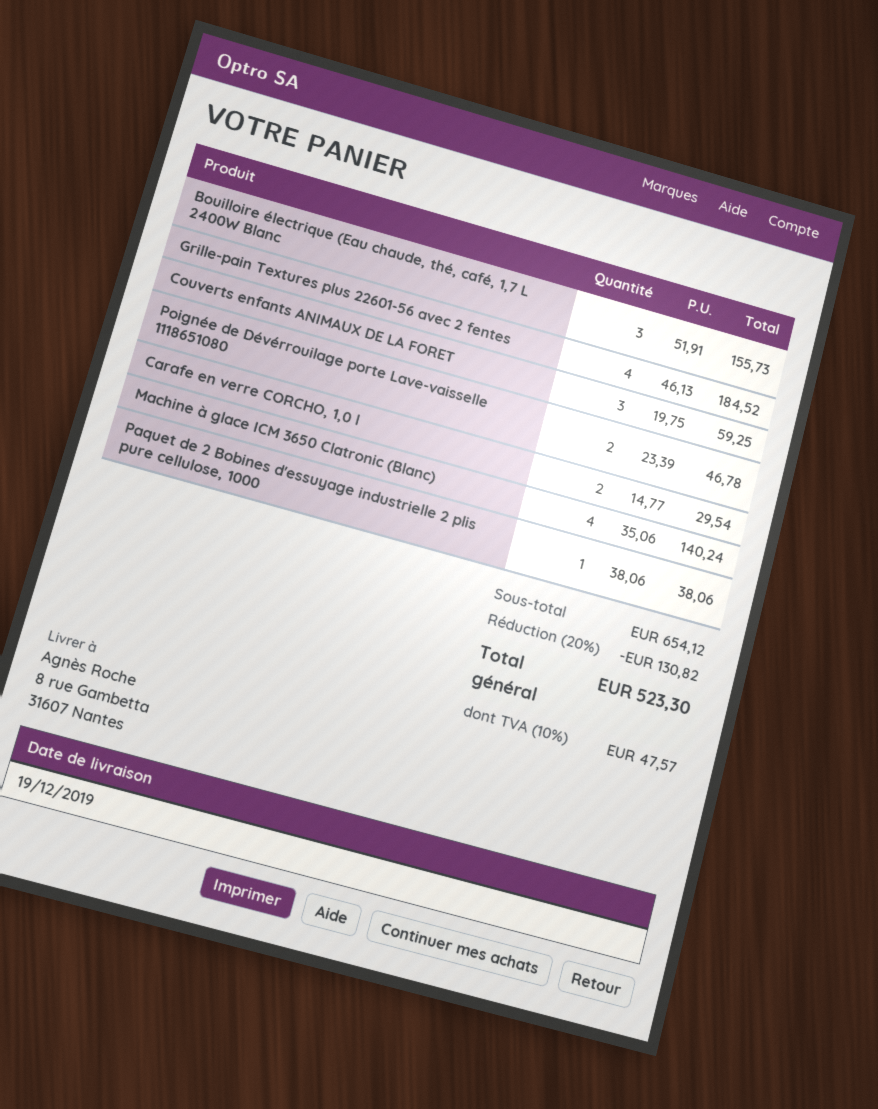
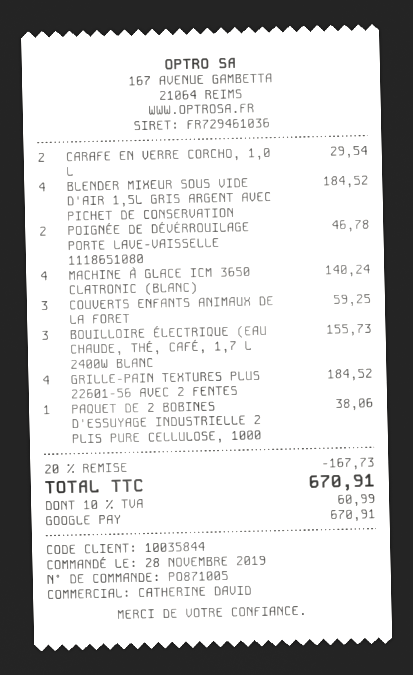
BLENDER MIXEUR SOUS VIDE D'AIR 1,5L GRIS ARGENT AVEC PICHET DE CONSERVATION: none -> 4 for 184.52
discount: 20% = 130.82 -> 20% = 167.73
tax: 10% = 47.57 -> 10% = 60.99
total: 523.30 -> 670.91

